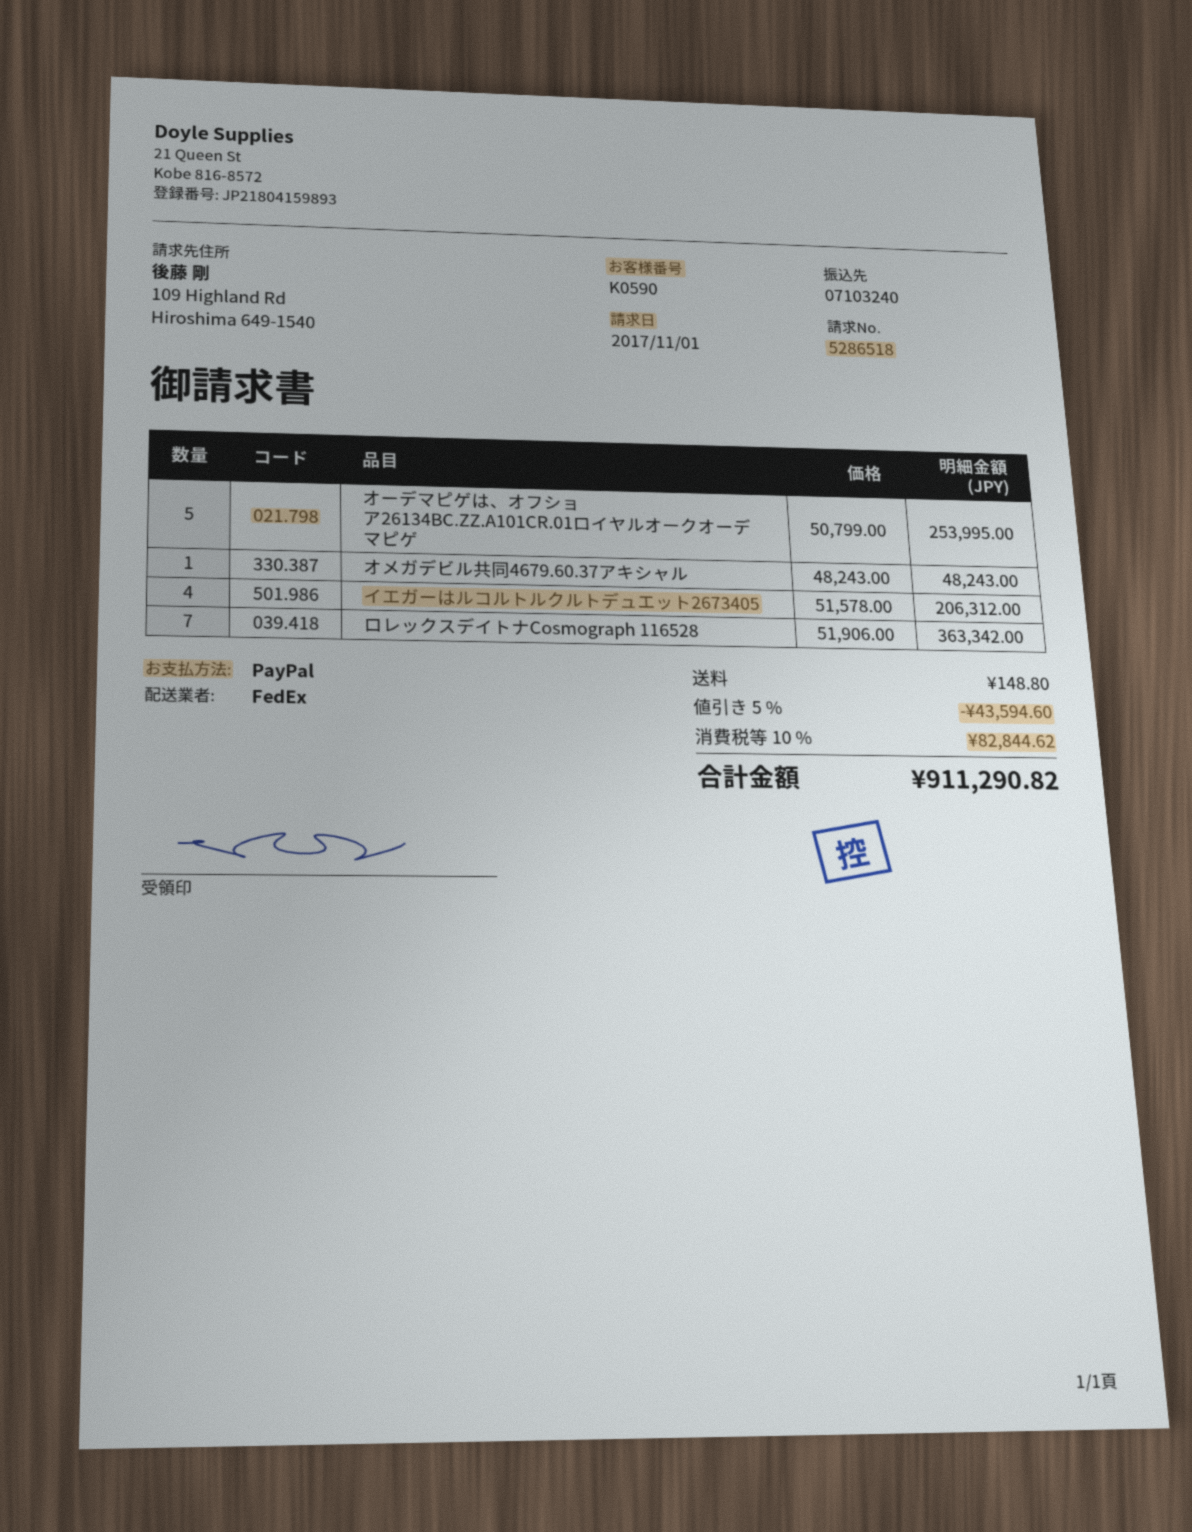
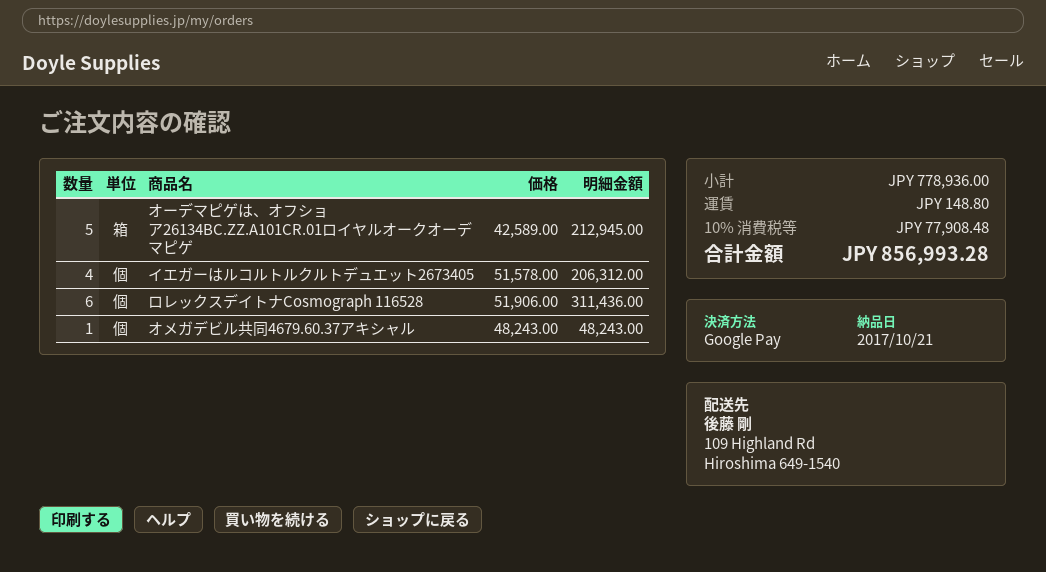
payment method: PayPal -> Google Pay
オーデマピゲは、オフショア26134BC.ZZ.A101CR.01ロイヤルオークオーデマピゲ: 5 x 50799.00 = 253995.00 -> 5 x 42589.00 = 212945.00
ロレックスデイトナCosmograph 116528: 7 x 51906.00 = 363342.00 -> 6 x 51906.00 = 311436.00
discount: 5% = 43594.60 -> none
tax: 10% = 82844.62 -> 10% = 77908.48
total: 911290.82 -> 856993.28

